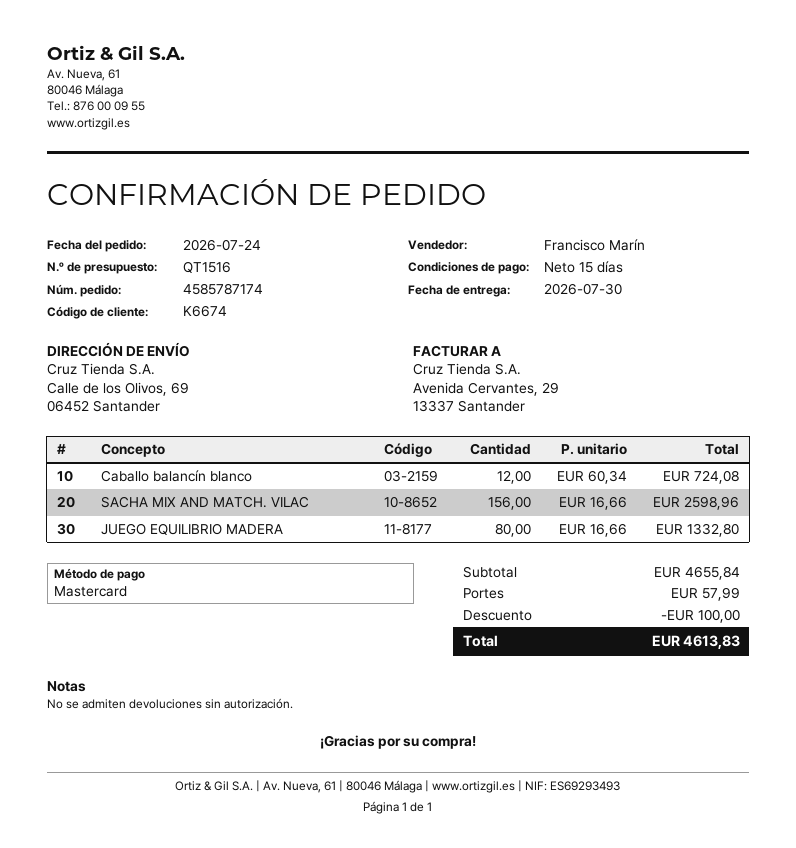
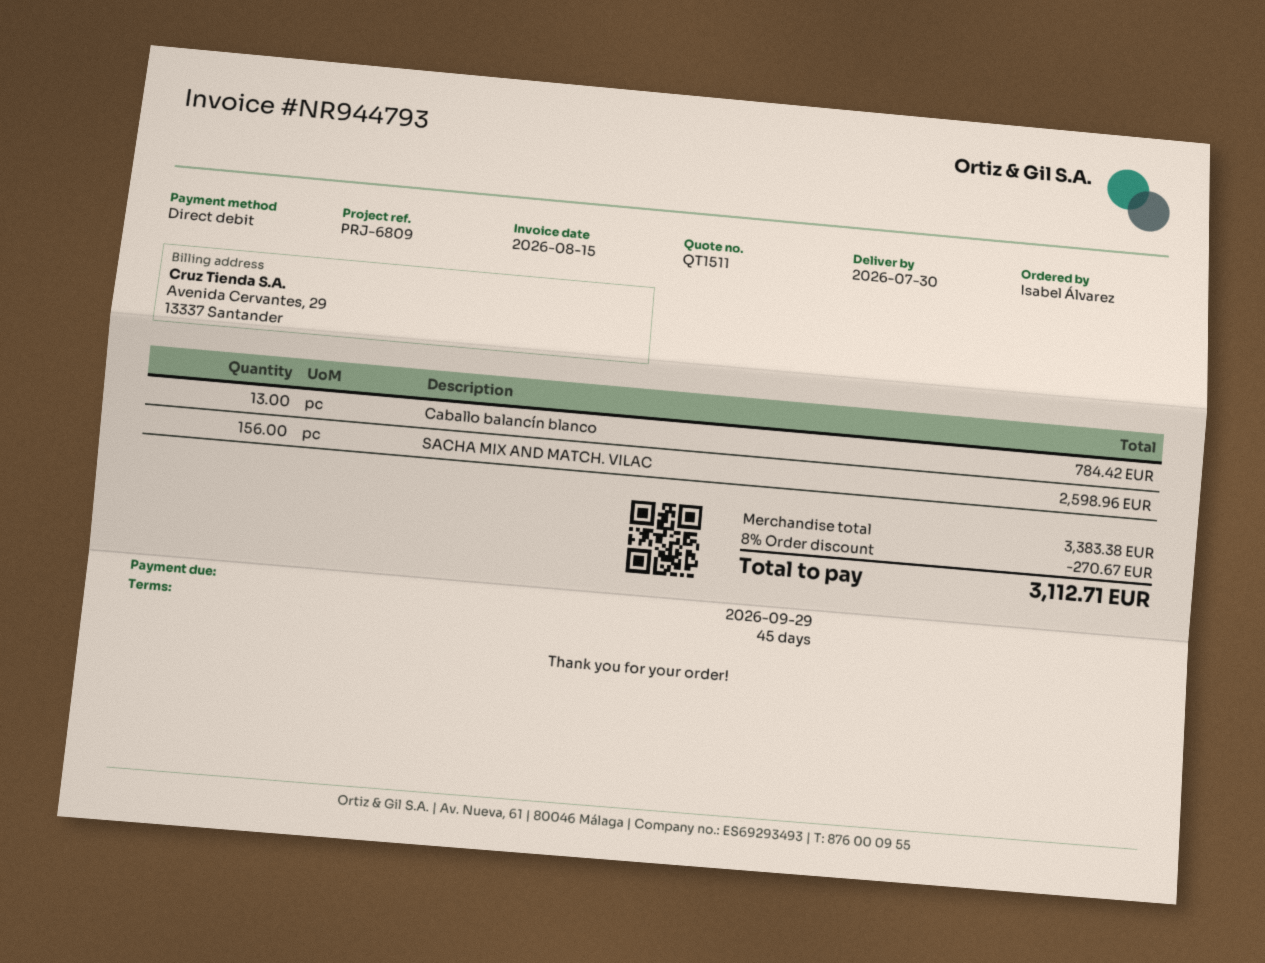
quote number: QT1516 -> QT1511
payment terms: 15 days -> 45 days
payment method: Mastercard -> direct debit
Caballo balancín blanco: 12 for 724.08 -> 13 for 784.42
JUEGO EQUILIBRIO MADERA: 80 for 1332.80 -> none
subtotal: 4655.84 -> 3383.38
discount: 100.00 -> 270.67
shipping: 57.99 -> none
total: 4613.83 -> 3112.71

